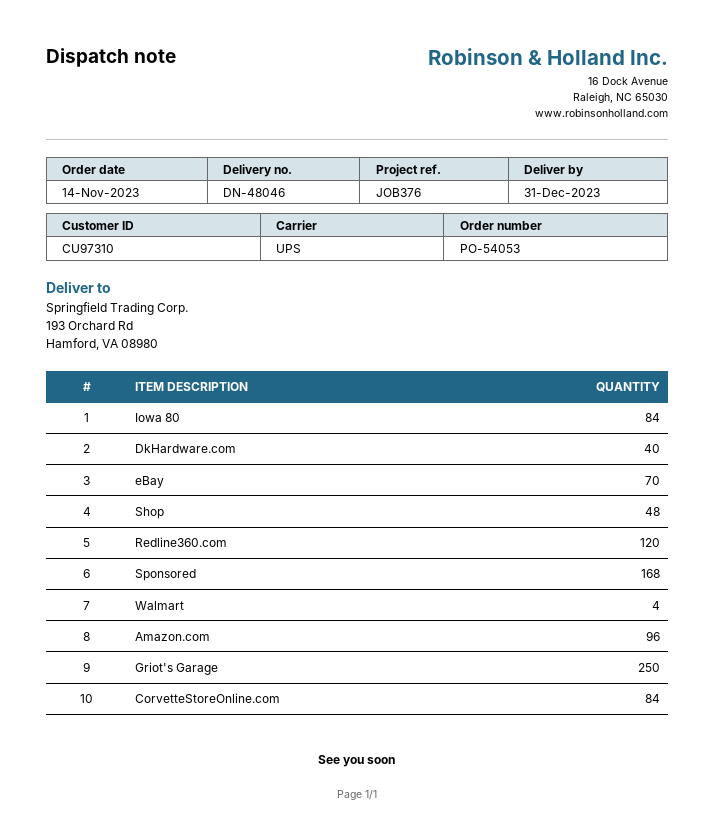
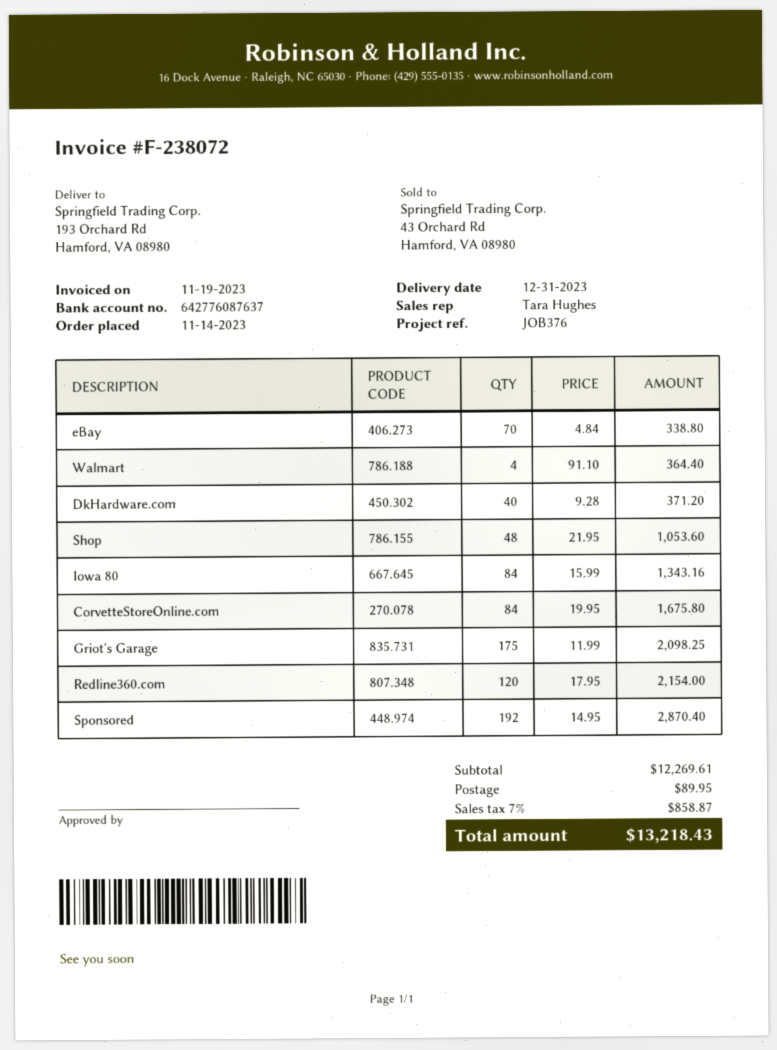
Sponsored: 168 -> 192
Amazon.com: 96 -> none
Griot's Garage: 250 -> 175

